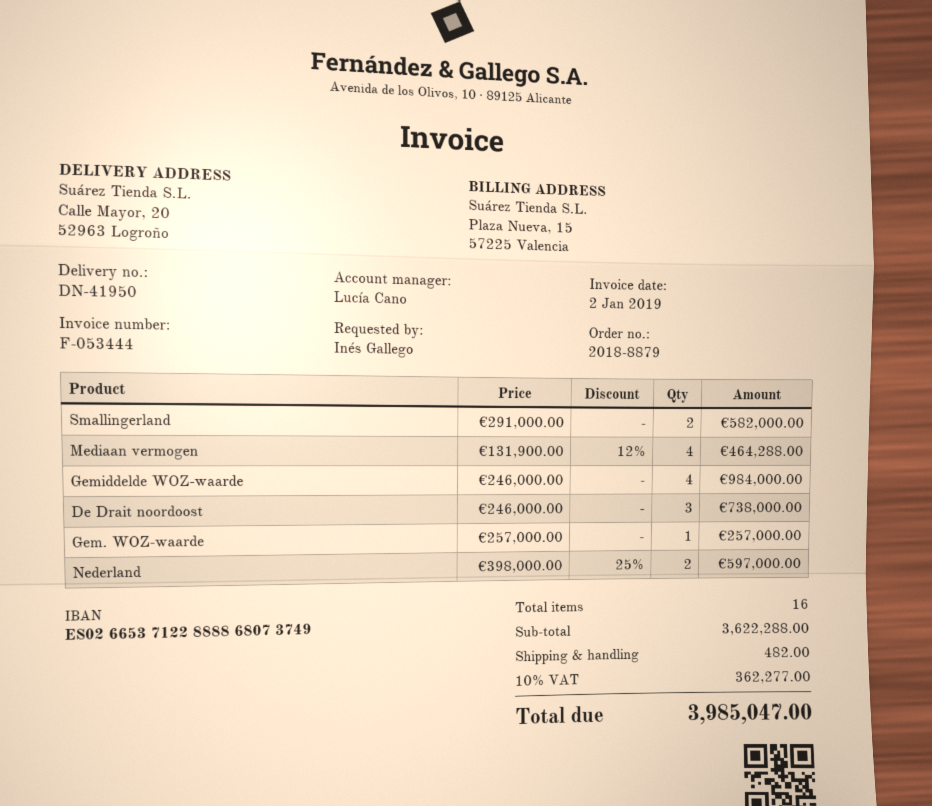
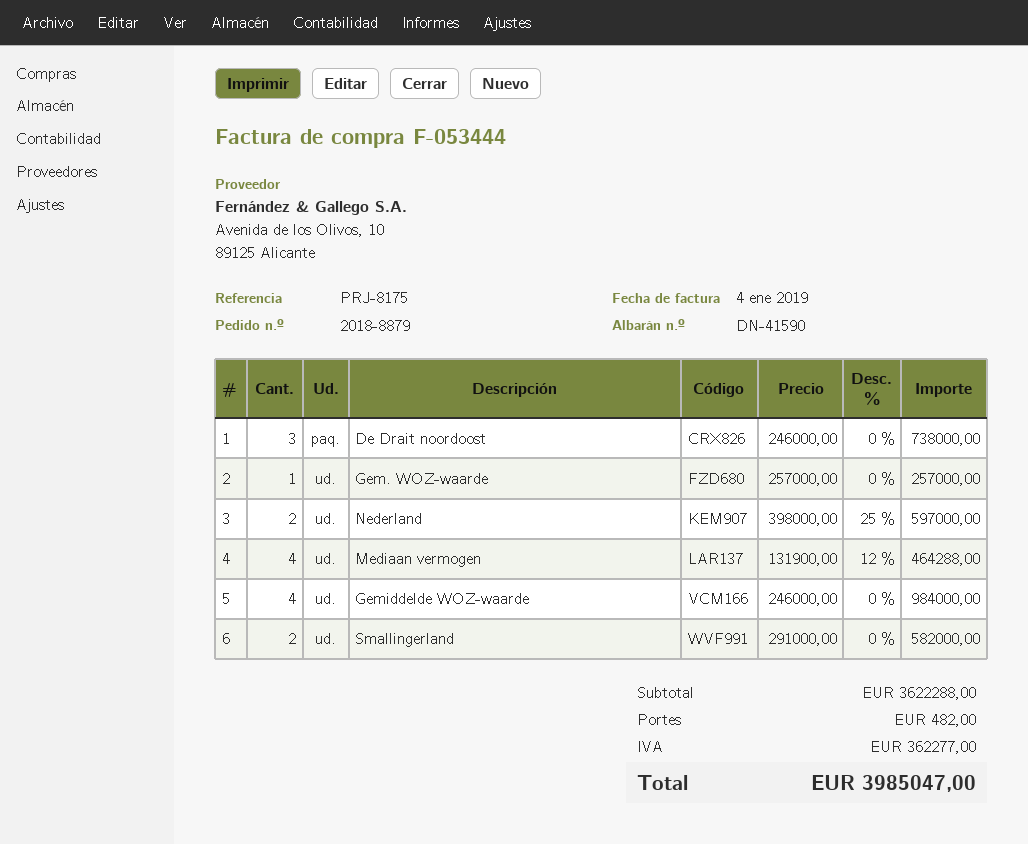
delivery note number: DN-41950 -> DN-41590
invoice date: 2019-01-02 -> 2019-01-04

